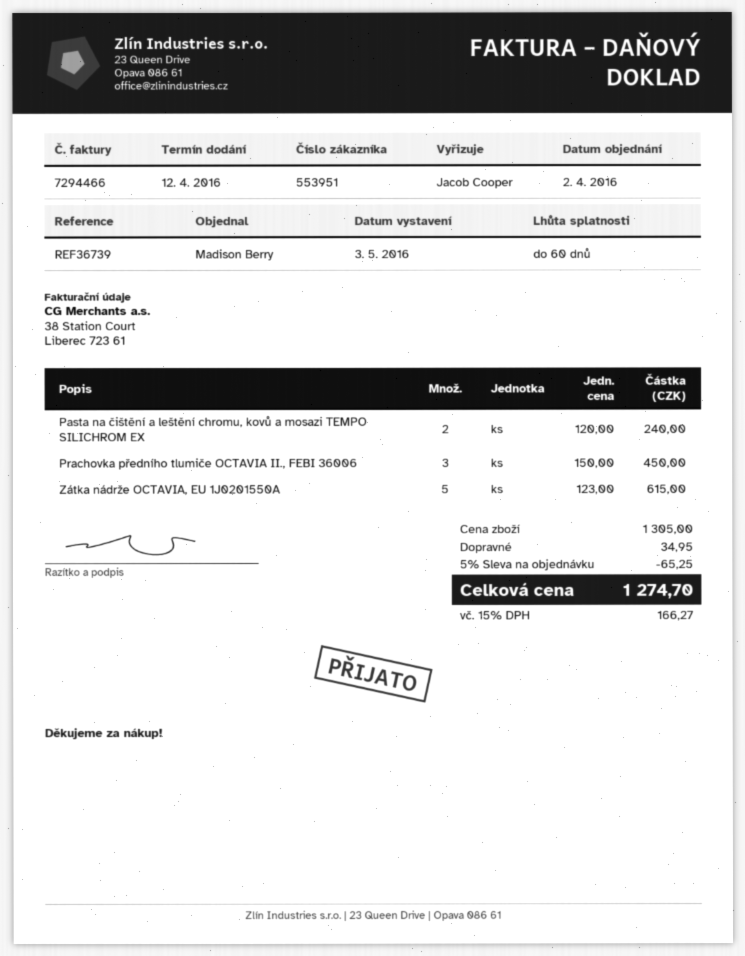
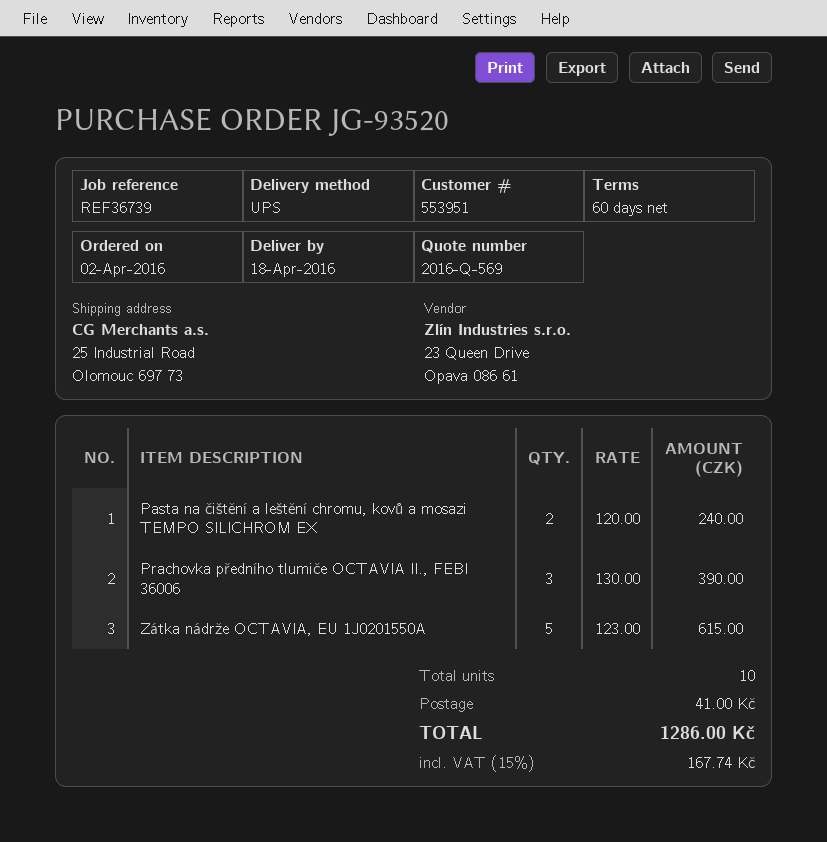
delivery date: 2016-04-12 -> 2016-04-18
Prachovka předního tlumiče OCTAVIA II., FEBI 36006: 3 x 150.00 = 450.00 -> 3 x 130.00 = 390.00
discount: 5% = 65.25 -> none
shipping: 34.95 -> 41.00
tax: 15% = 166.27 -> 15% = 167.74
total: 1274.70 -> 1286.00

